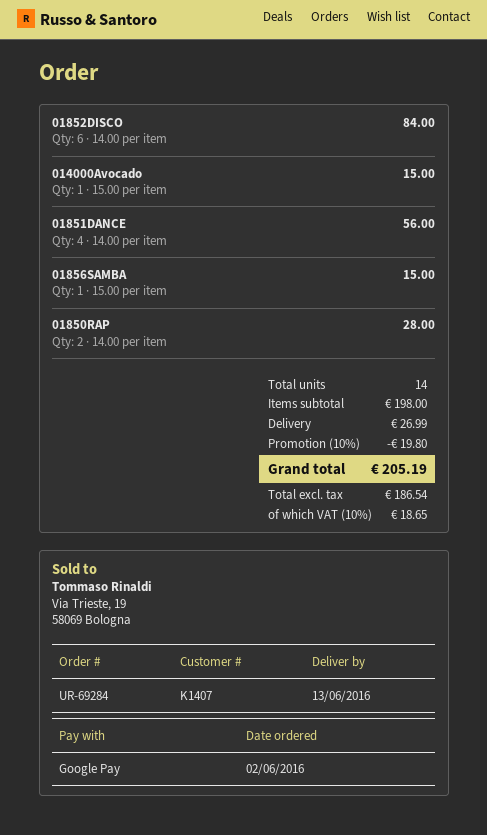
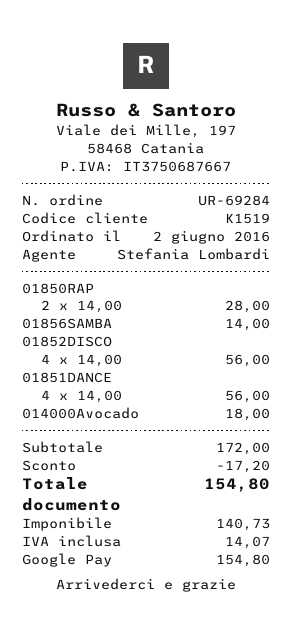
customer number: K1407 -> K1519
01852DISCO: 6 x 14.00 = 84.00 -> 4 x 14.00 = 56.00
014000Avocado: 1 x 15.00 = 15.00 -> 1 x 18.00 = 18.00
01856SAMBA: 1 x 15.00 = 15.00 -> 1 x 14.00 = 14.00
subtotal: 198.00 -> 172.00
discount: 19.80 -> 17.20
shipping: 26.99 -> none
net: 186.54 -> 140.73
tax: 18.65 -> 14.07
total: 205.19 -> 154.80

